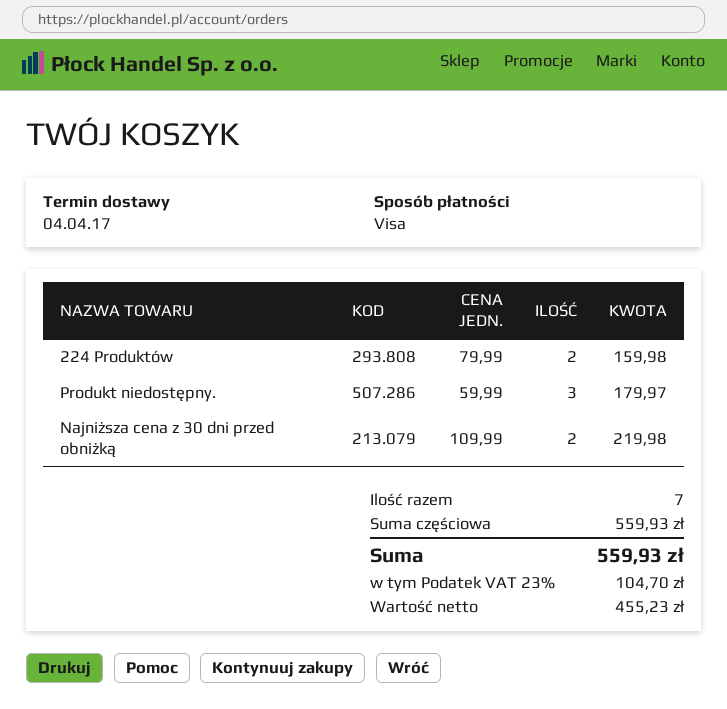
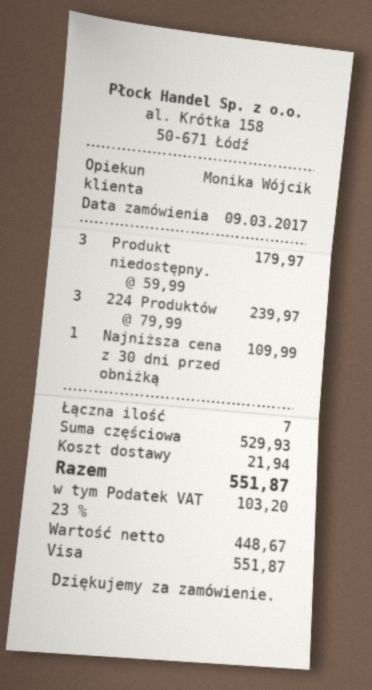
224 Produktów: 2 x 79.99 = 159.98 -> 3 x 79.99 = 239.97
Najniższa cena z 30 dni przed obniżką: 2 x 109.99 = 219.98 -> 1 x 109.99 = 109.99
subtotal: 559.93 -> 529.93
shipping: none -> 21.94
net: 455.23 -> 448.67
tax: 23% = 104.70 -> 23% = 103.20
total: 559.93 -> 551.87

